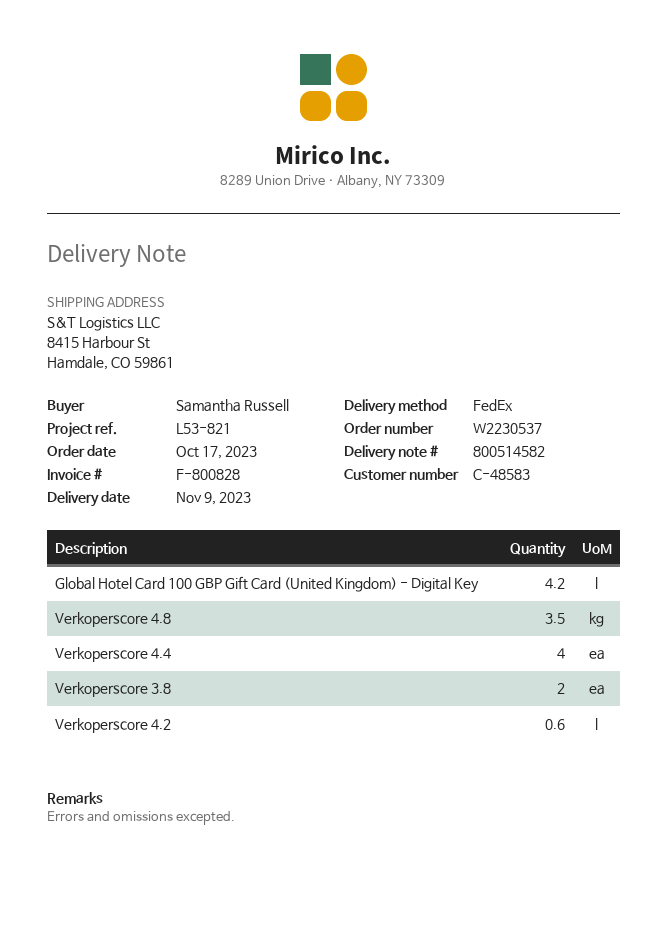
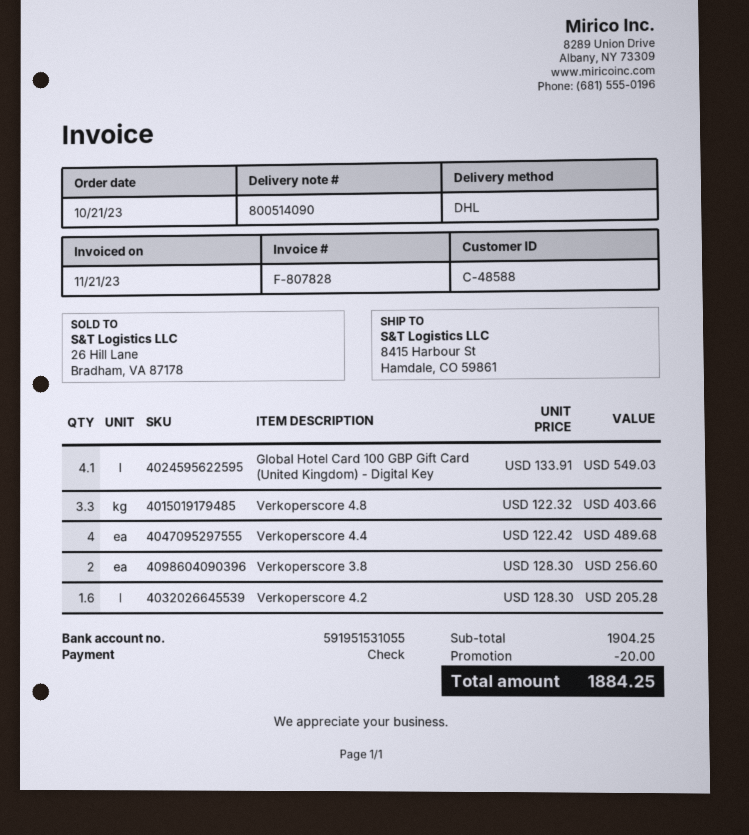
order date: 2023-10-17 -> 2023-10-21
delivery note number: 800514582 -> 800514090
invoice number: F-800828 -> F-807828
customer number: C-48583 -> C-48588
shipping method: FedEx -> DHL
Global Hotel Card 100 GBP Gift Card (United Kingdom) - Digital Key: 4.2 -> 4.1
Verkoperscore 4.8: 3.5 -> 3.3
Verkoperscore 4.2: 0.6 -> 1.6

